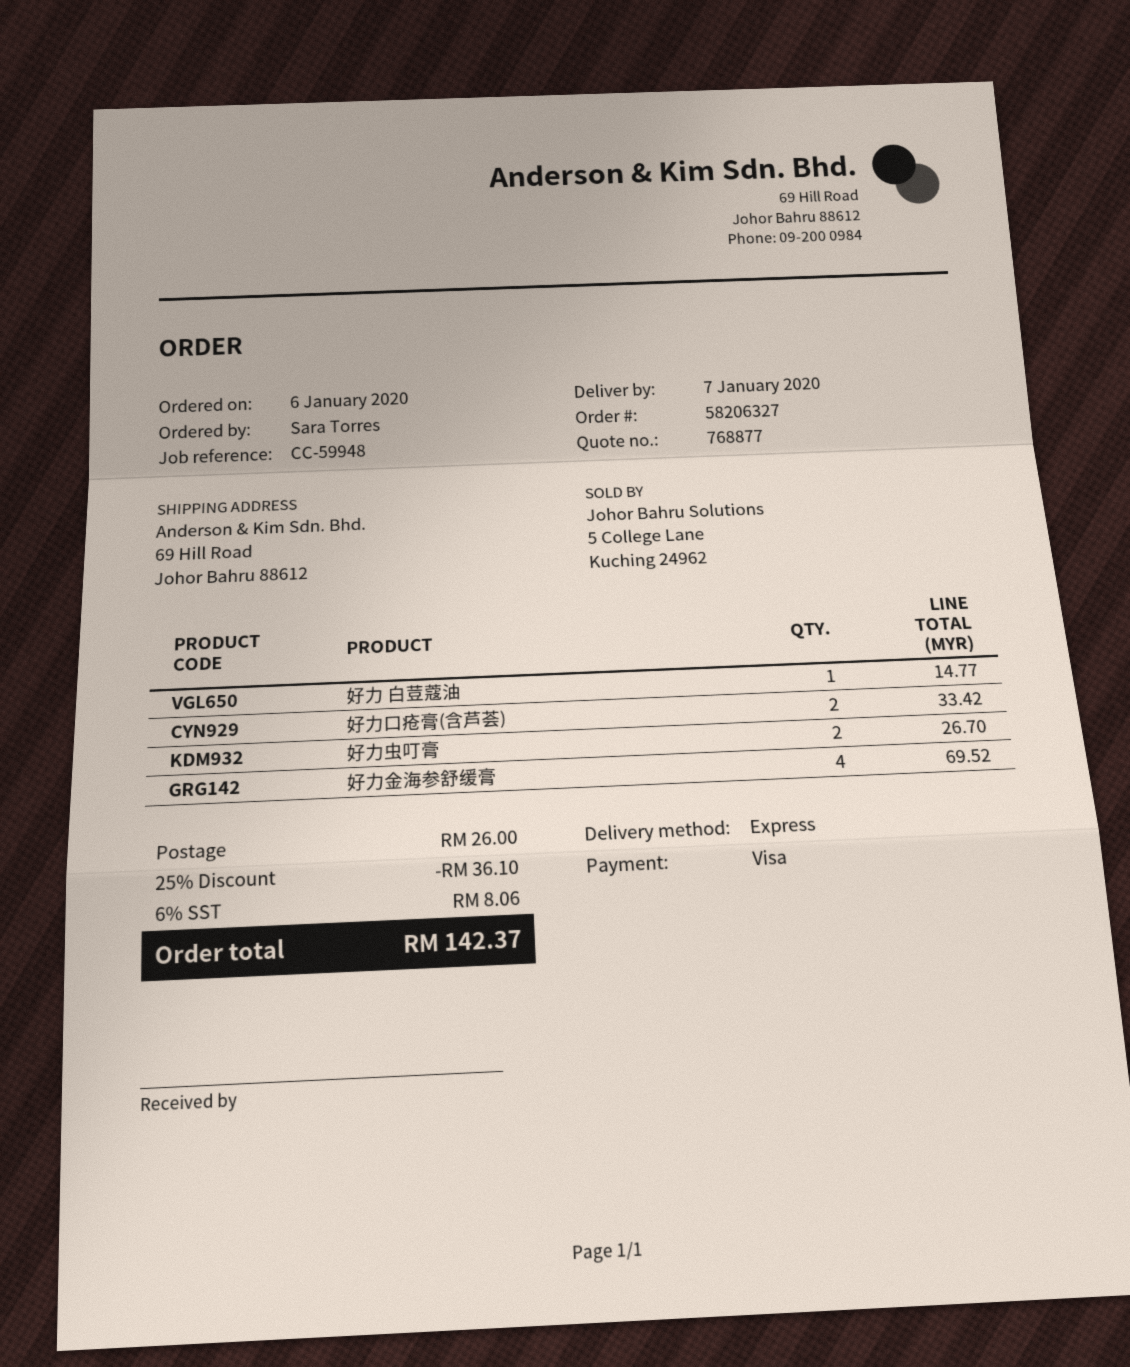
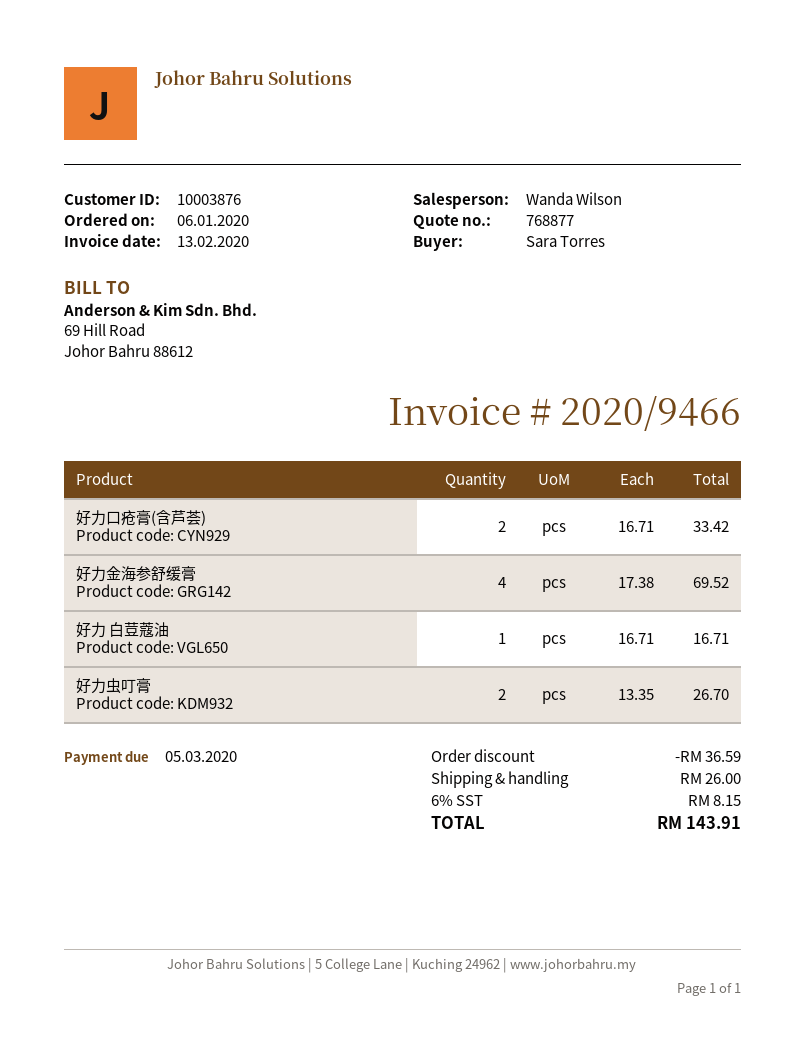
好力 白荳蔻油: 1 for 14.77 -> 1 for 16.71
discount: 36.10 -> 36.59
tax: 6% = 8.06 -> 6% = 8.15
total: 142.37 -> 143.91

